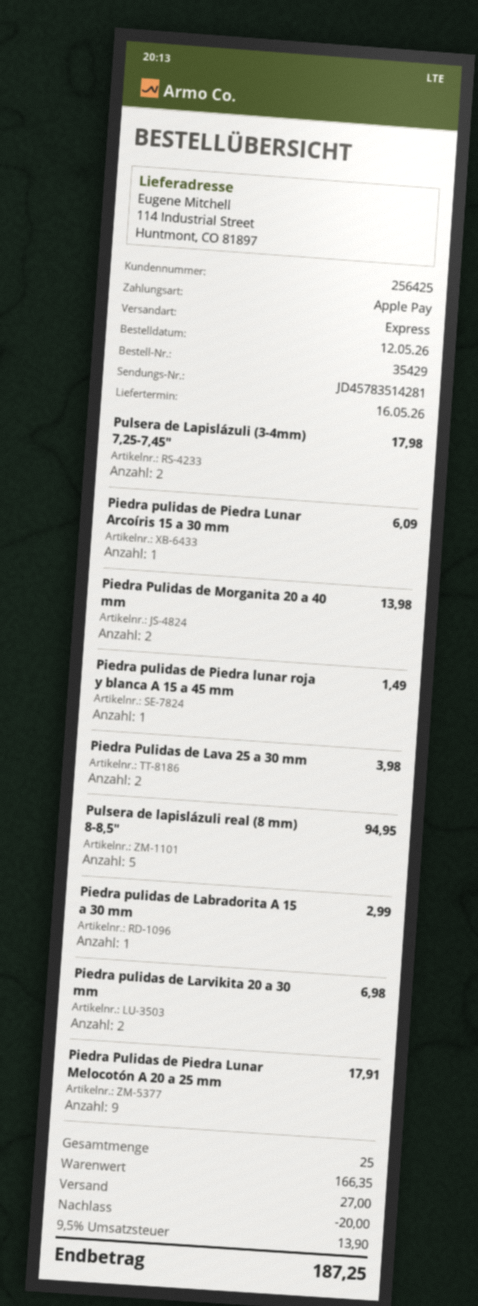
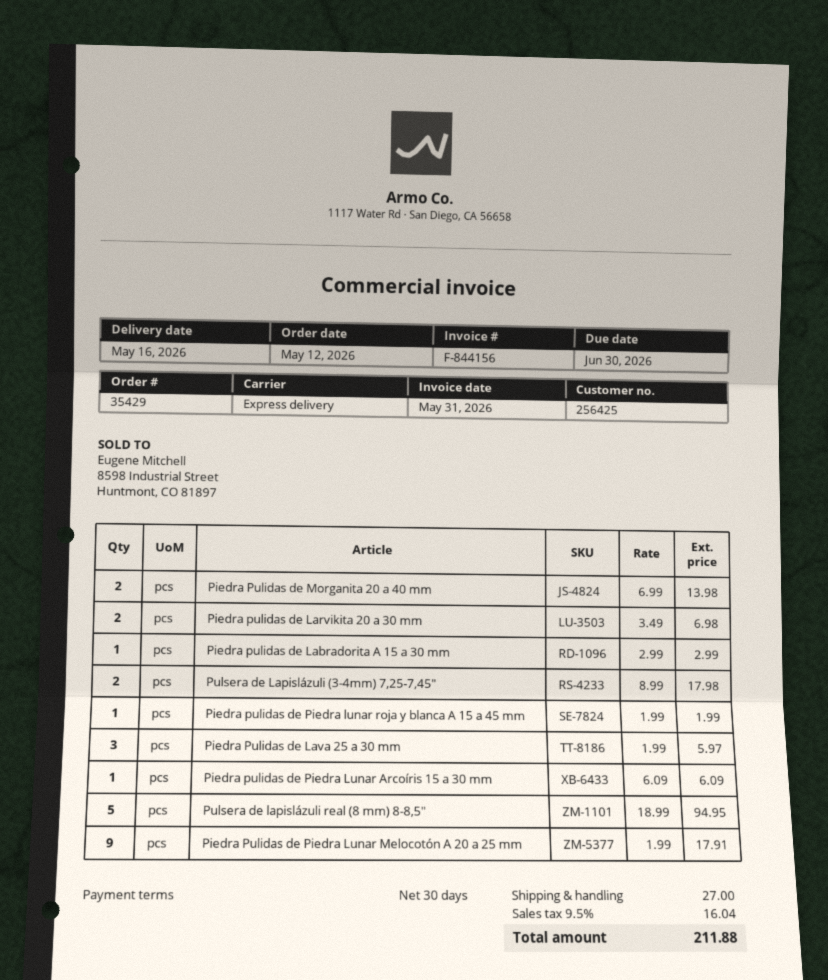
Piedra pulidas de Piedra lunar roja y blanca A 15 a 45 mm: 1 for 1.49 -> 1 for 1.99
Piedra Pulidas de Lava 25 a 30 mm: 2 for 3.98 -> 3 for 5.97
discount: 20.00 -> none
tax: 9.5% = 13.90 -> 9.5% = 16.04
total: 187.25 -> 211.88

